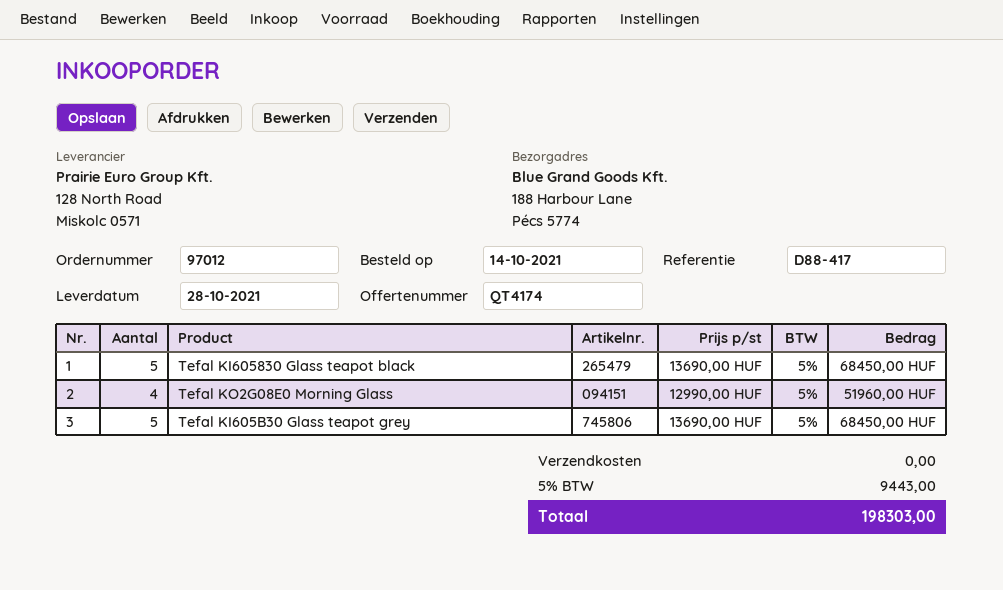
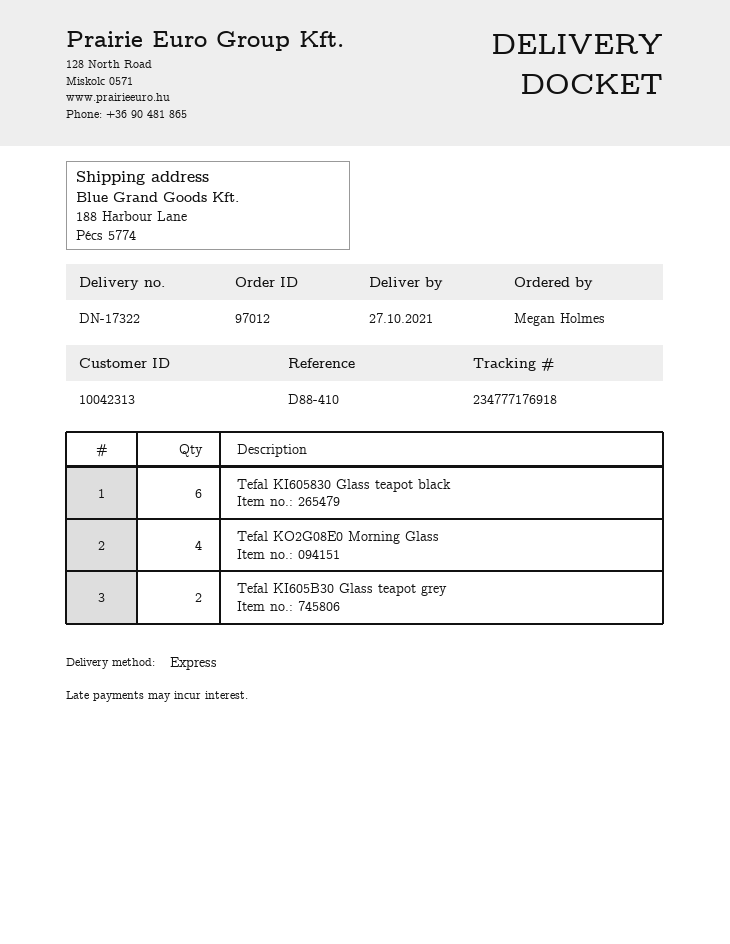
delivery date: 2021-10-28 -> 2021-10-27
reference: D88-417 -> D88-410
Tefal KI605830 Glass teapot black: 5 -> 6
Tefal KI605B30 Glass teapot grey: 5 -> 2

